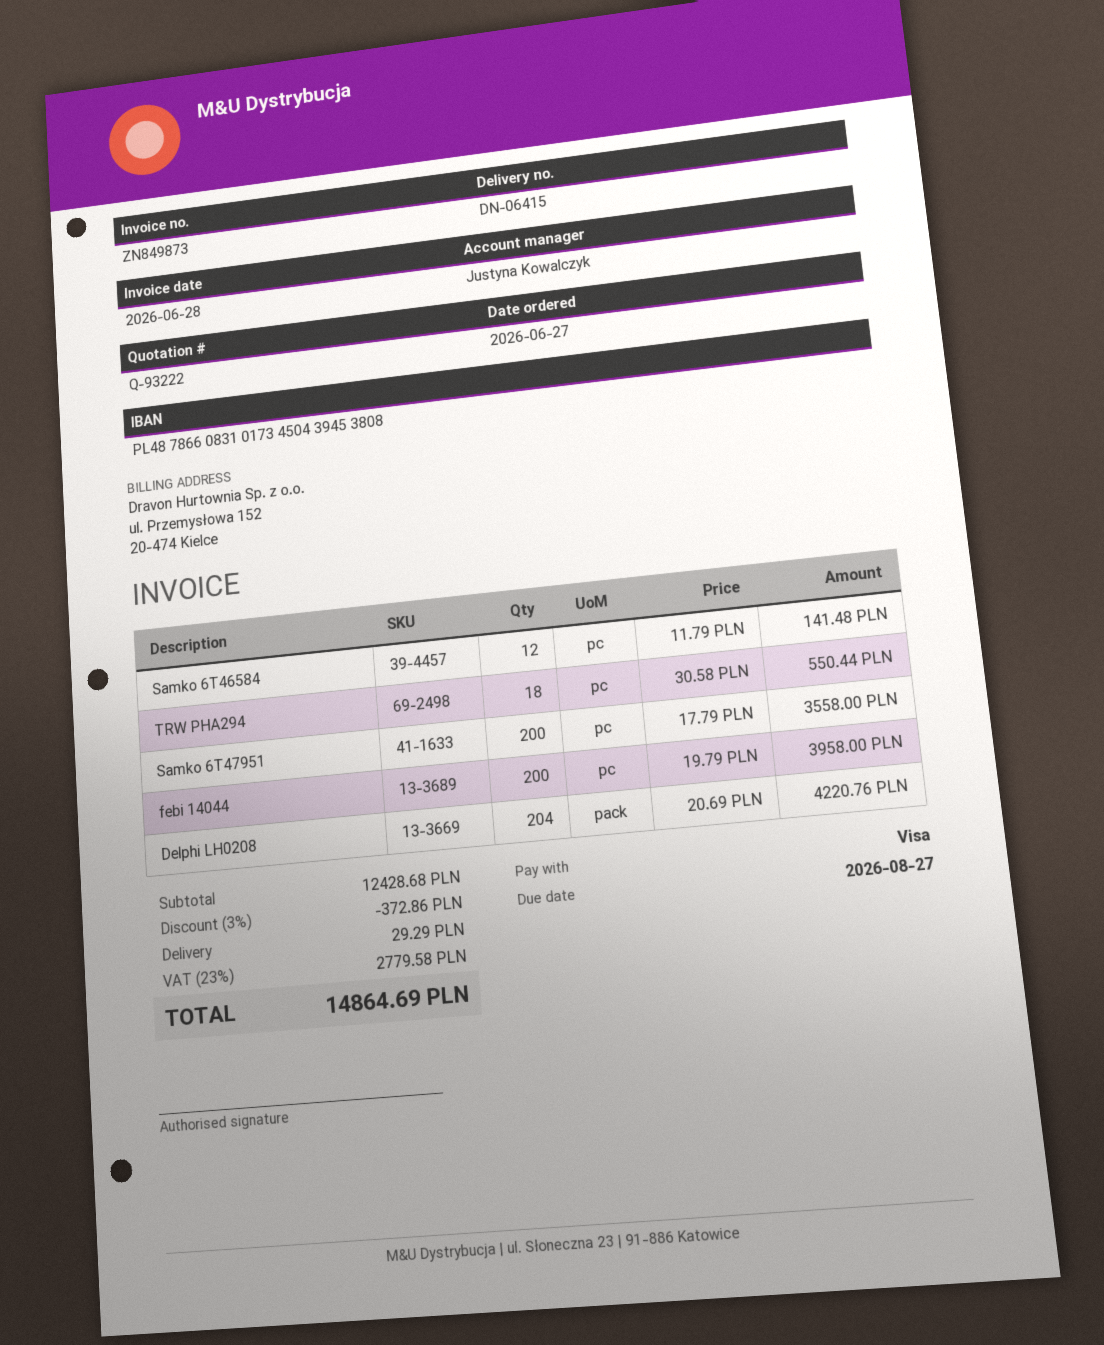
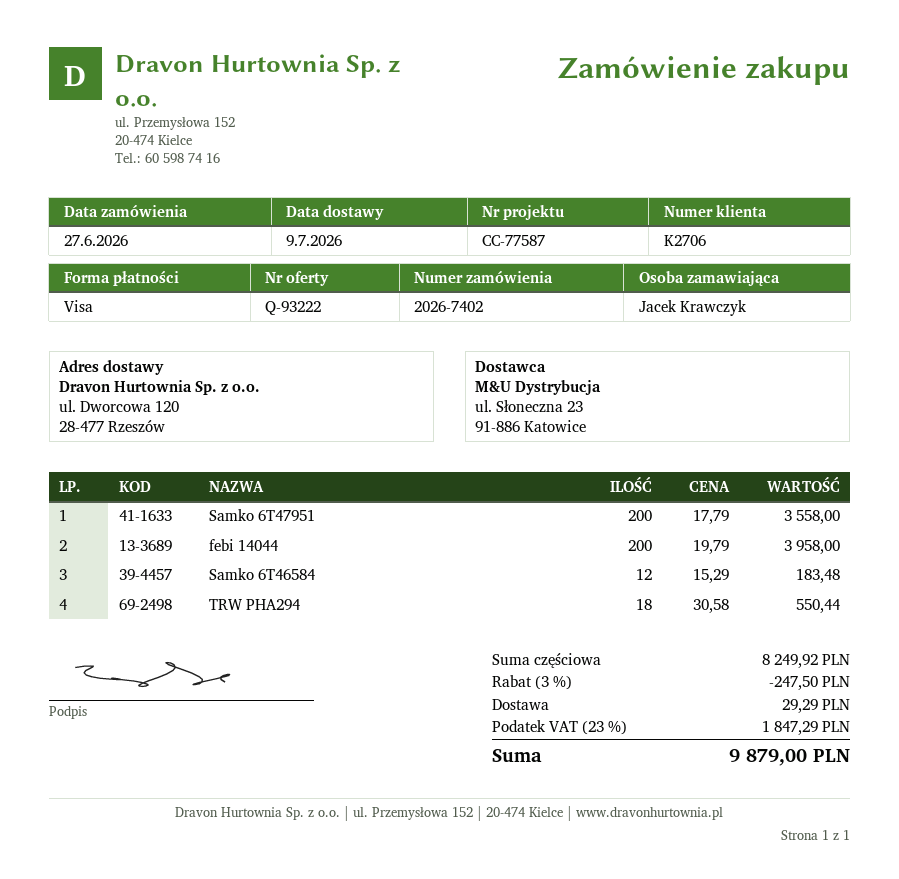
Samko 6T46584: 12 x 11.79 = 141.48 -> 12 x 15.29 = 183.48
Delphi LH0208: 204 x 20.69 = 4220.76 -> none
subtotal: 12428.68 -> 8249.92
discount: 3% = 372.86 -> 3% = 247.50
tax: 23% = 2779.58 -> 23% = 1847.29
total: 14864.69 -> 9879.00

